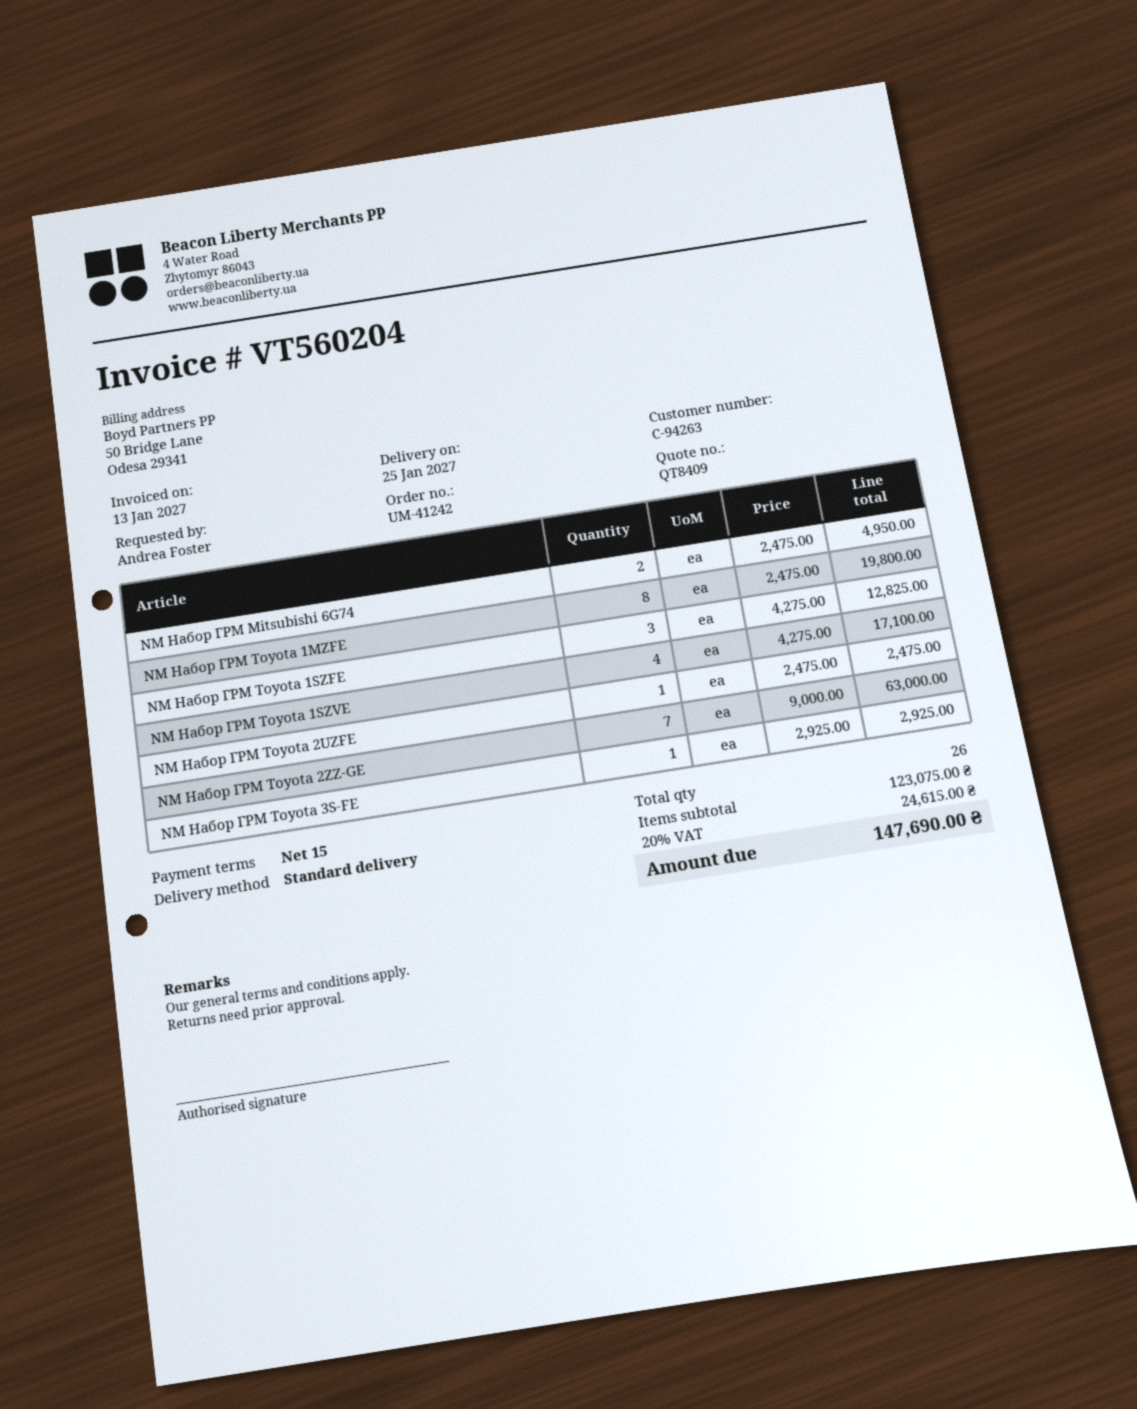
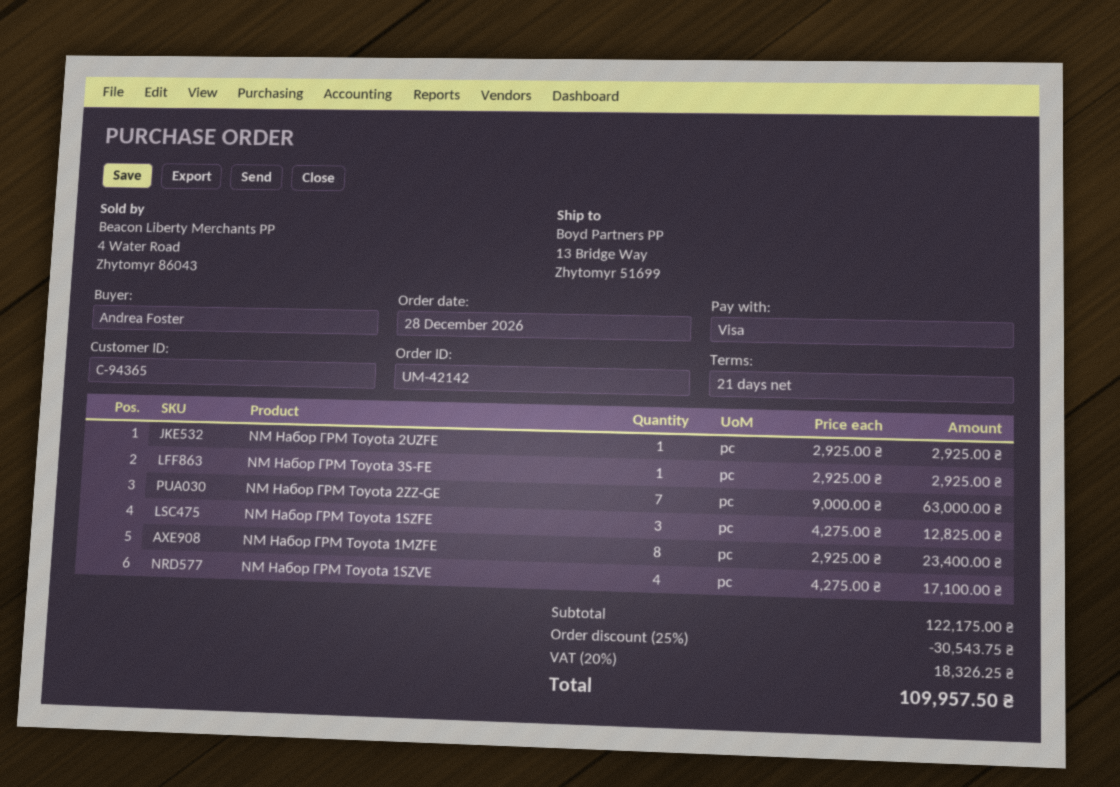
order number: UM-41242 -> UM-42142
payment terms: 15 days -> 21 days
customer number: C-94263 -> C-94365
NM Набор ГРМ Mitsubishi 6G74: 2 x 2475.00 = 4950.00 -> none
NM Набор ГРМ Toyota 1MZFE: 8 x 2475.00 = 19800.00 -> 8 x 2925.00 = 23400.00
NM Набор ГРМ Toyota 2UZFE: 1 x 2475.00 = 2475.00 -> 1 x 2925.00 = 2925.00
subtotal: 123075.00 -> 122175.00
discount: none -> 25% = 30543.75
tax: 20% = 24615.00 -> 20% = 18326.25
total: 147690.00 -> 109957.50

